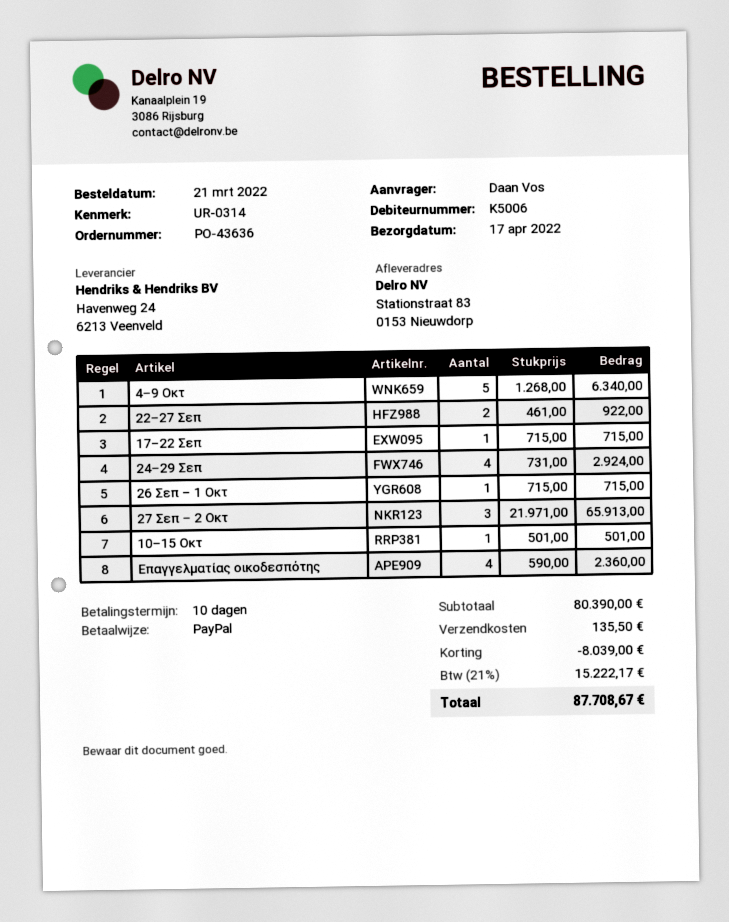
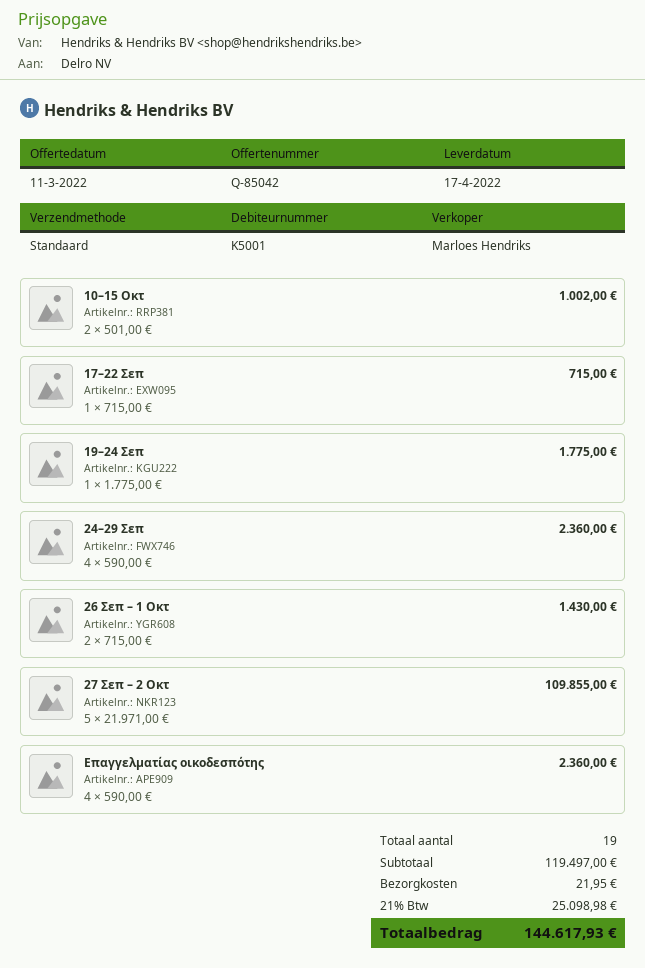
customer number: K5006 -> K5001
4–9 Οκτ: 5 x 1268.00 = 6340.00 -> none
22–27 Σεπ: 2 x 461.00 = 922.00 -> none
24–29 Σεπ: 4 x 731.00 = 2924.00 -> 4 x 590.00 = 2360.00
26 Σεπ – 1 Οκτ: 1 x 715.00 = 715.00 -> 2 x 715.00 = 1430.00
27 Σεπ – 2 Οκτ: 3 x 21971.00 = 65913.00 -> 5 x 21971.00 = 109855.00
10–15 Οκτ: 1 x 501.00 = 501.00 -> 2 x 501.00 = 1002.00
19–24 Σεπ: none -> 1 x 1775.00 = 1775.00
subtotal: 80390.00 -> 119497.00
discount: 8039.00 -> none
shipping: 135.50 -> 21.95
tax: 21% = 15222.17 -> 21% = 25098.98
total: 87708.67 -> 144617.93

